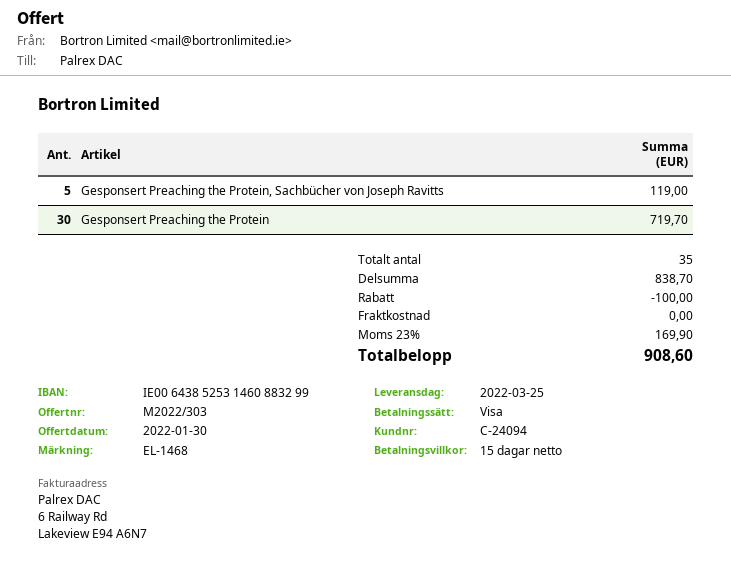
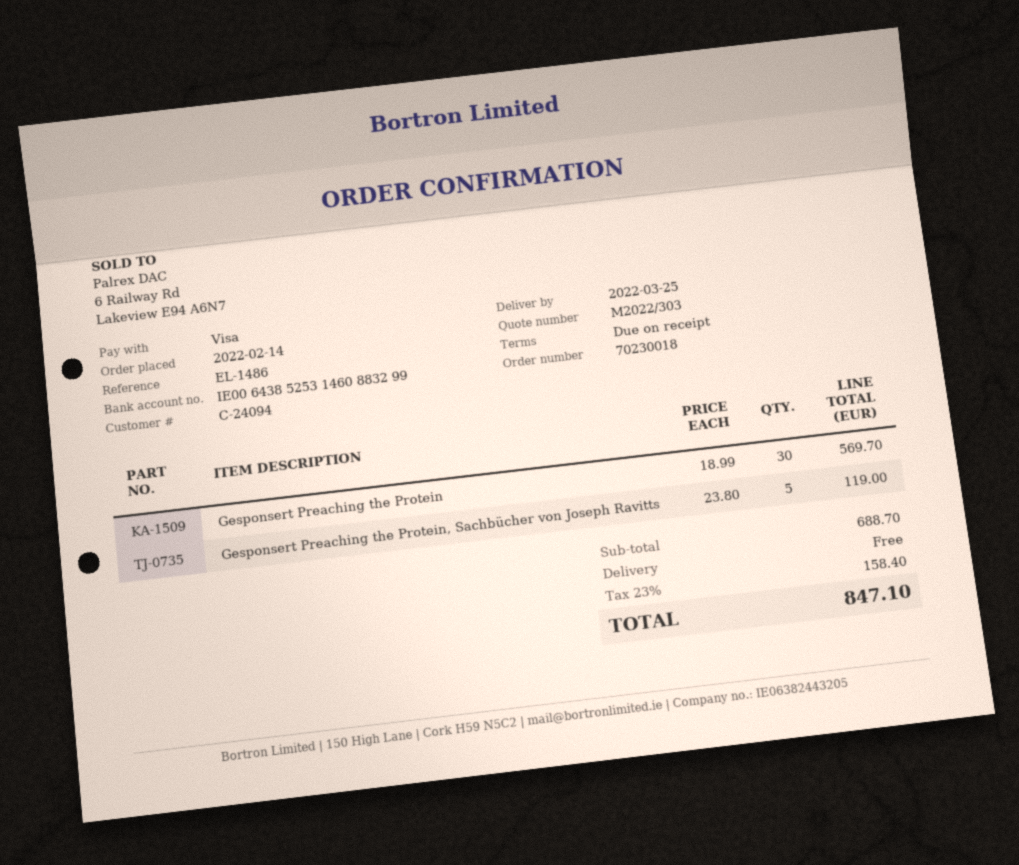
payment terms: 15 days -> on receipt
reference: EL-1468 -> EL-1486
Gesponsert Preaching the Protein: 30 for 719.70 -> 30 for 569.70
subtotal: 838.70 -> 688.70
discount: 100.00 -> none
tax: 23% = 169.90 -> 23% = 158.40
total: 908.60 -> 847.10

